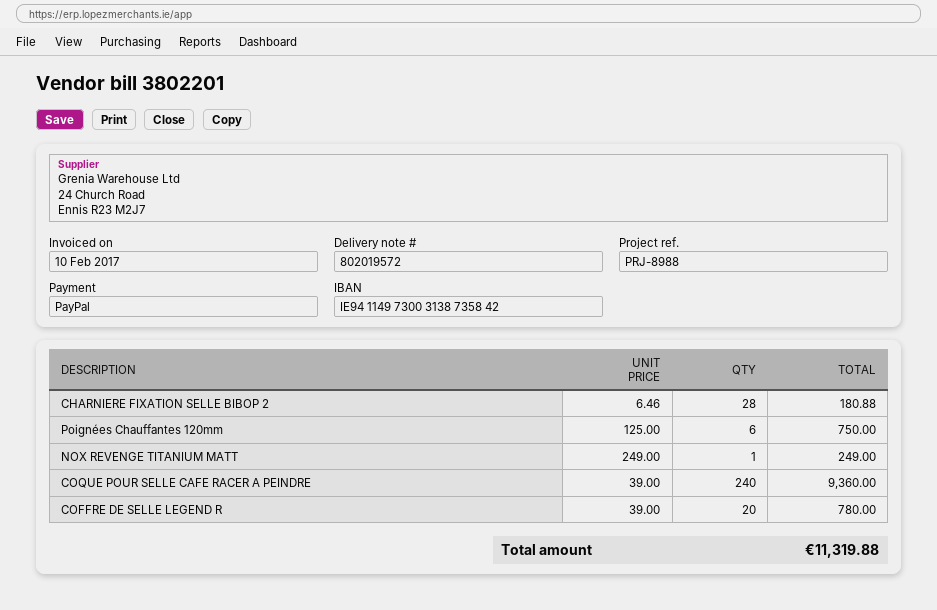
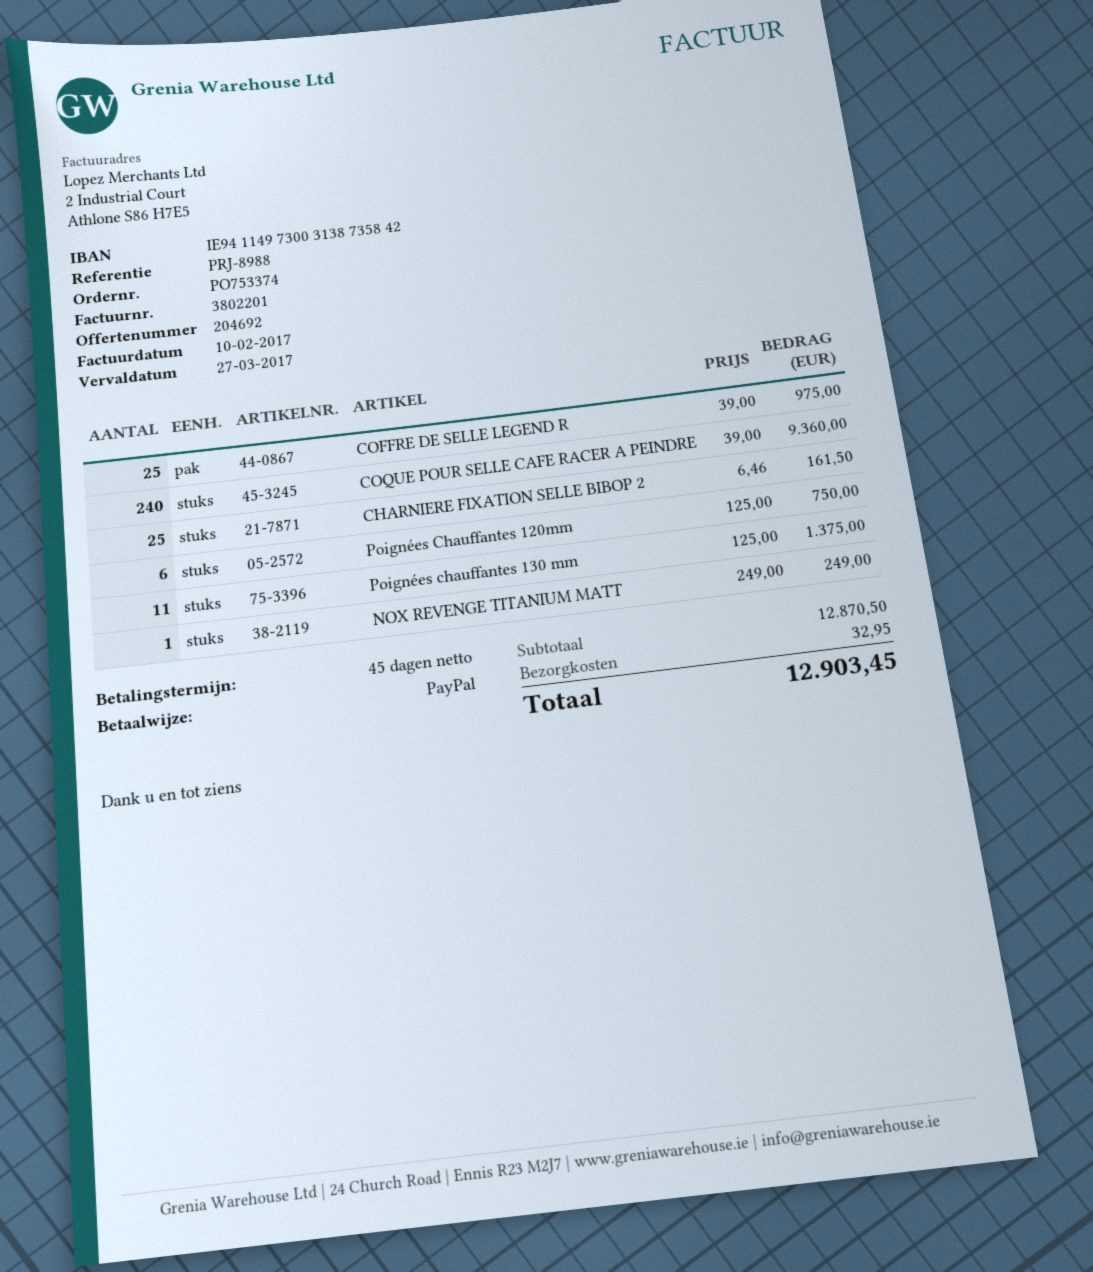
CHARNIERE FIXATION SELLE BIBOP 2: 28 x 6.46 = 180.88 -> 25 x 6.46 = 161.50
COFFRE DE SELLE LEGEND R: 20 x 39.00 = 780.00 -> 25 x 39.00 = 975.00
Poignées chauffantes 130 mm: none -> 11 x 125.00 = 1375.00
shipping: none -> 32.95
total: 11319.88 -> 12903.45

